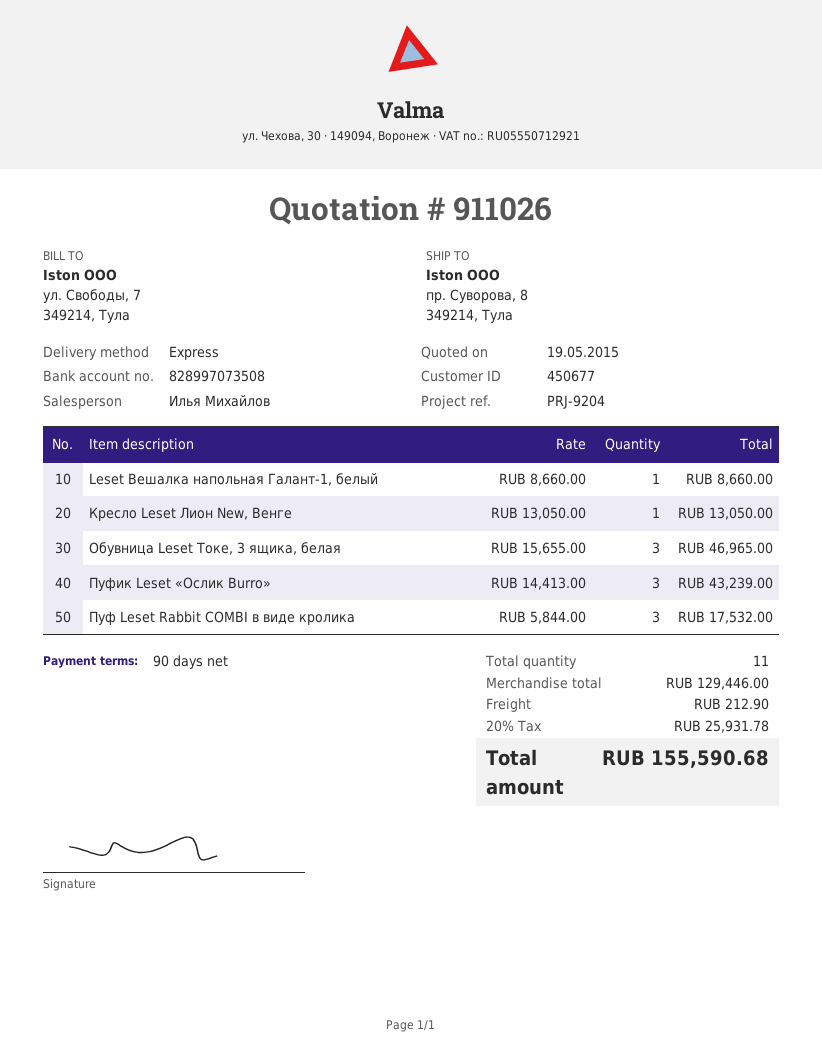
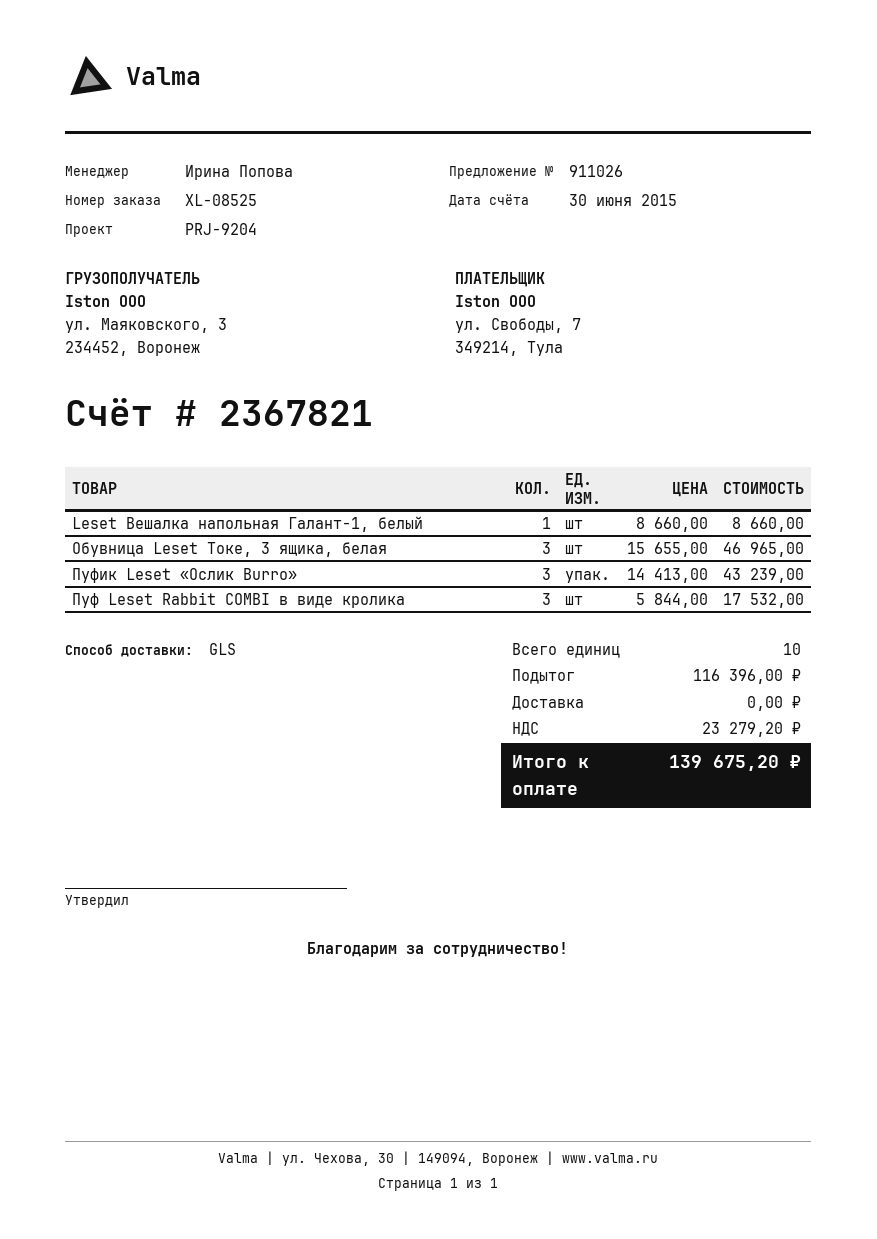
sales rep: Илья Михайлов -> Ирина Попова
shipping method: express -> GLS
ship to: пр. Суворова, 8, 349214, Тула -> ул. Маяковского, 3, 234452, Воронеж
Кресло Leset Лион New, Венге: 1 x 13050.00 = 13050.00 -> none
total quantity: 11 -> 10
subtotal: 129446.00 -> 116396.00
shipping: 212.90 -> 0.00
tax: 25931.78 -> 23279.20
total: 155590.68 -> 139675.20

